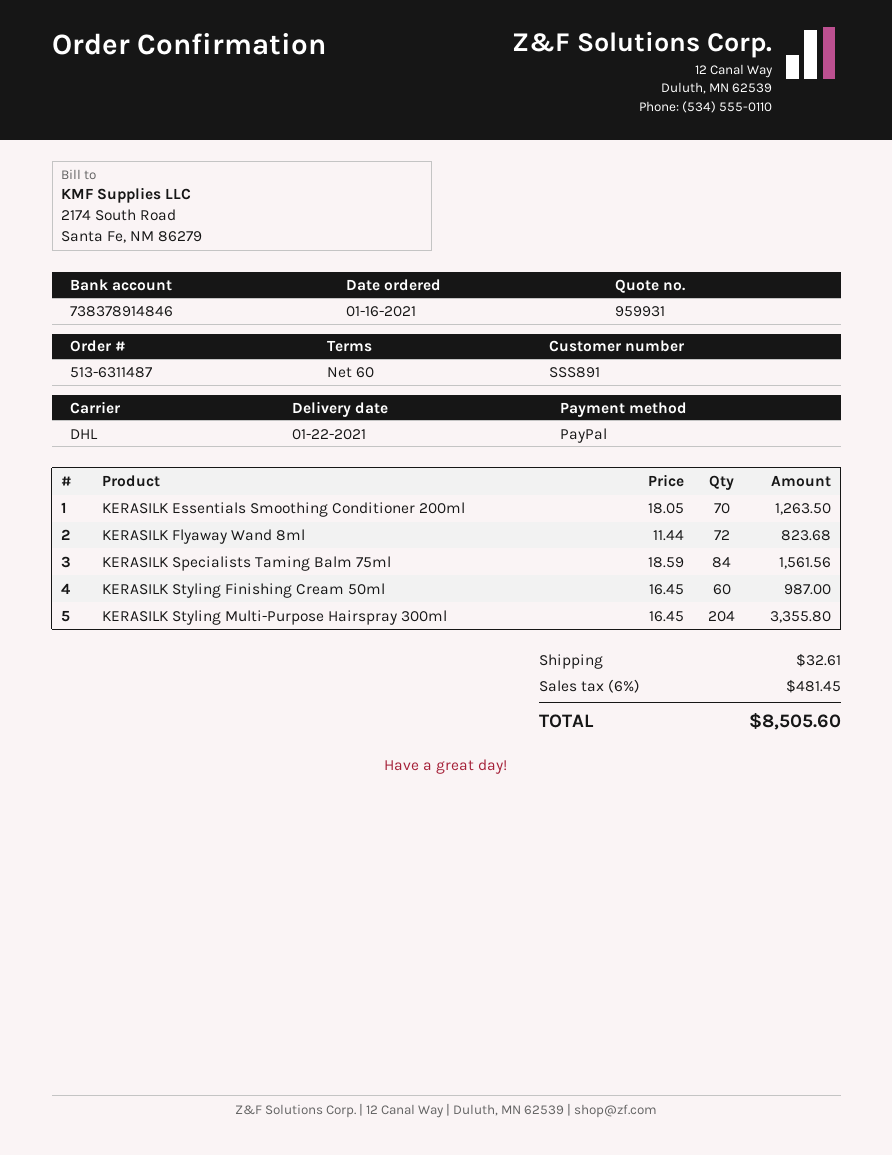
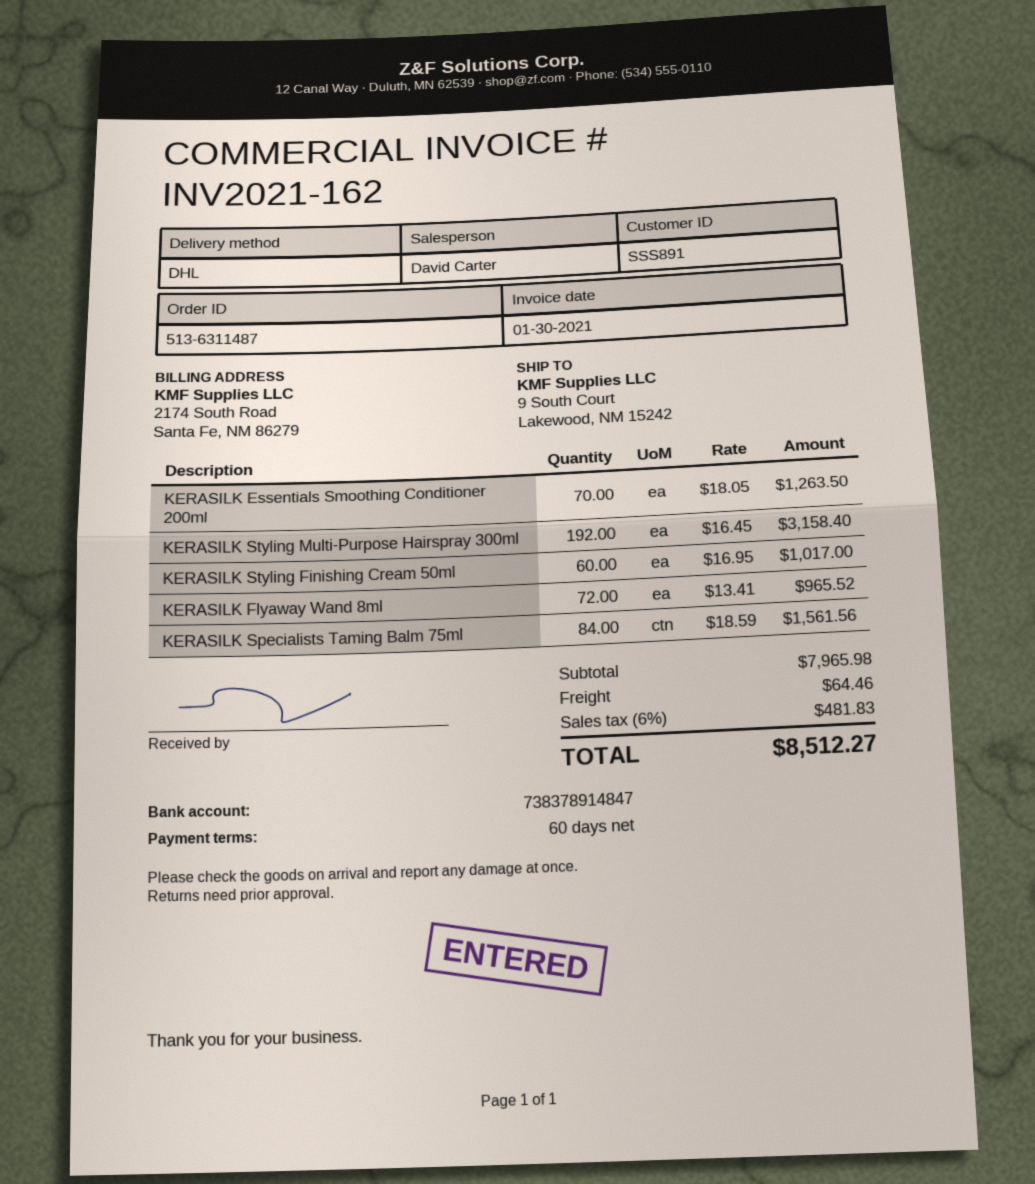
bank account: 738378914846 -> 738378914847
KERASILK Flyaway Wand 8ml: 72 x 11.44 = 823.68 -> 72 x 13.41 = 965.52
KERASILK Styling Finishing Cream 50ml: 60 x 16.45 = 987.00 -> 60 x 16.95 = 1017.00
KERASILK Styling Multi-Purpose Hairspray 300ml: 204 x 16.45 = 3355.80 -> 192 x 16.45 = 3158.40
shipping: 32.61 -> 64.46
tax: 6% = 481.45 -> 6% = 481.83
total: 8505.60 -> 8512.27

